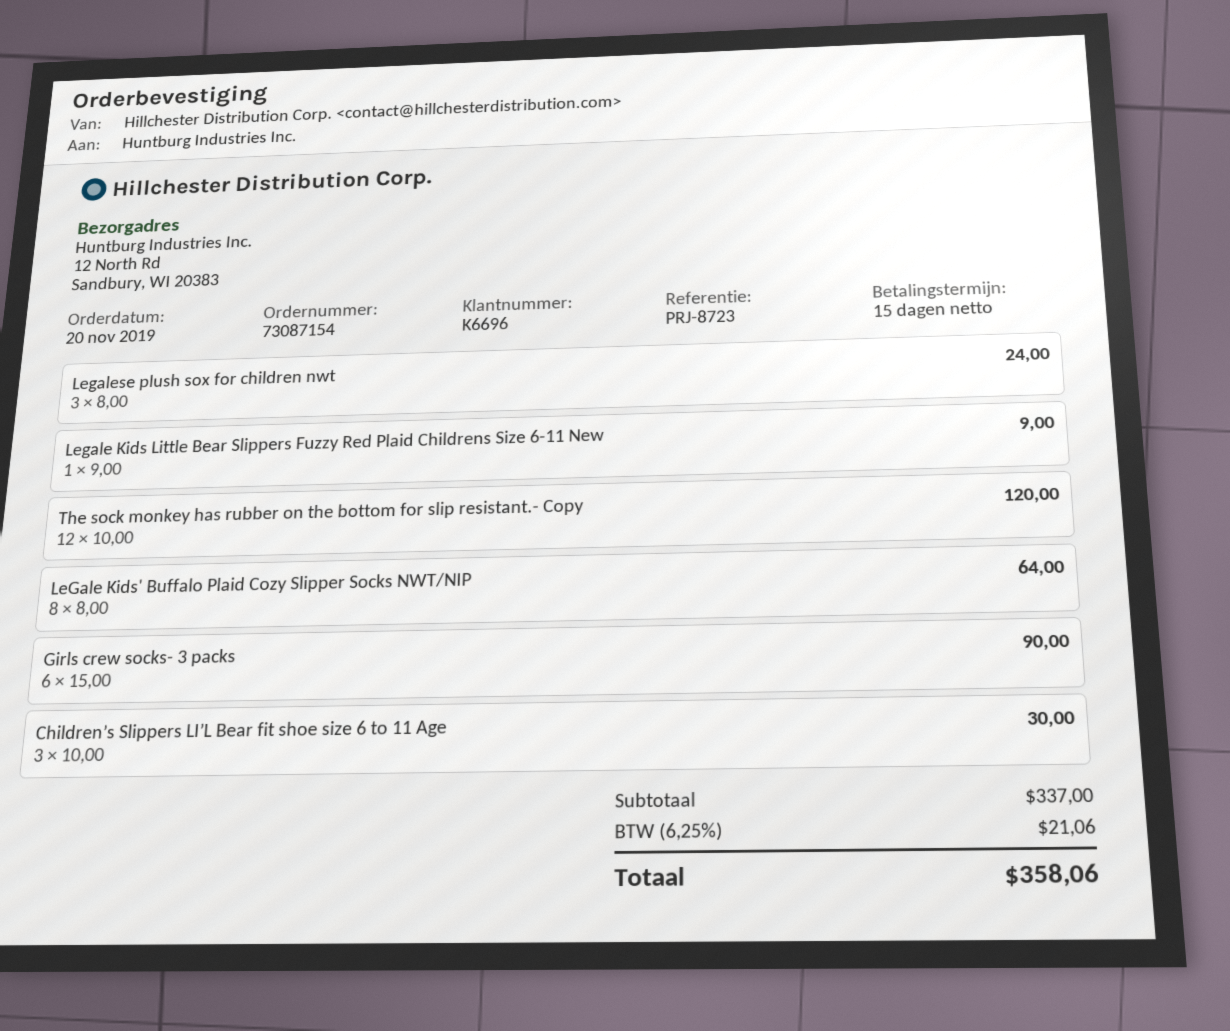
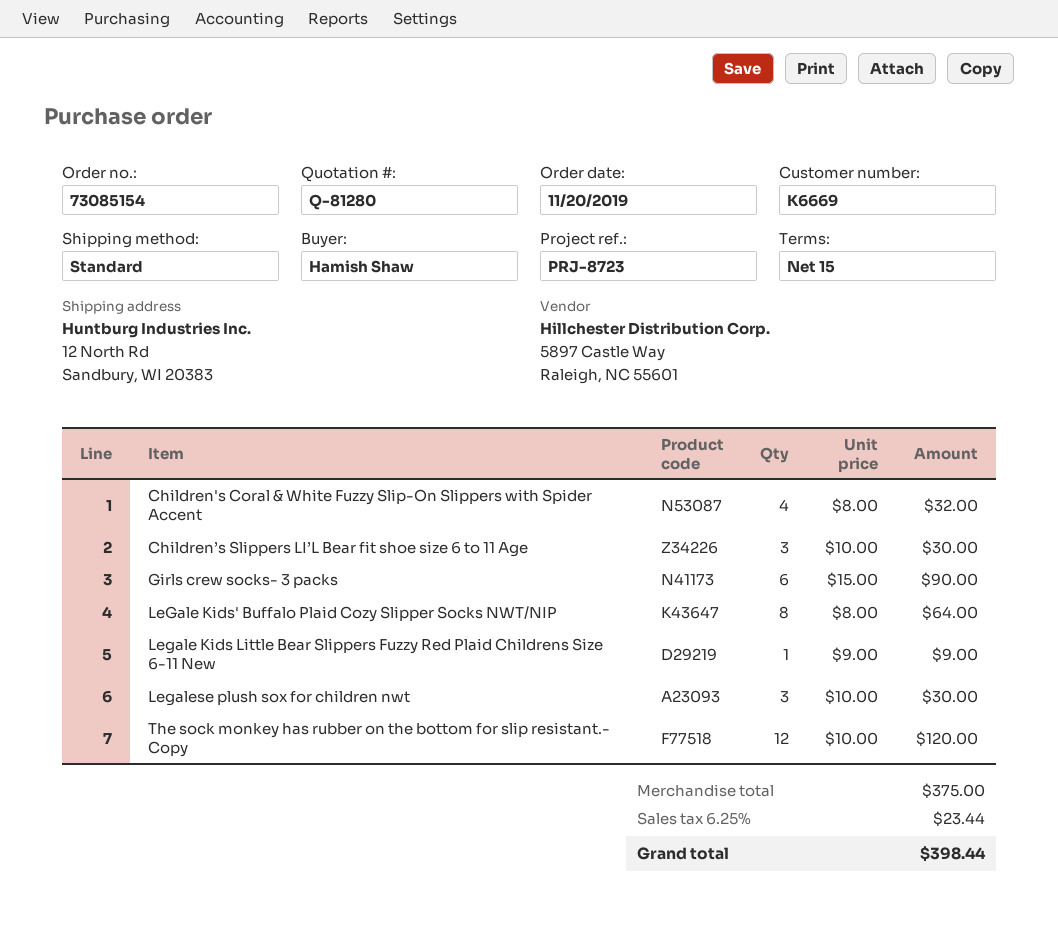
order number: 73087154 -> 73085154
customer number: K6696 -> K6669
Legalese plush sox for children nwt: 3 x 8.00 = 24.00 -> 3 x 10.00 = 30.00
Children's Coral & White Fuzzy Slip-On Slippers with Spider Accent: none -> 4 x 8.00 = 32.00
subtotal: 337.00 -> 375.00
tax: 6.25% = 21.06 -> 6.25% = 23.44
total: 358.06 -> 398.44

